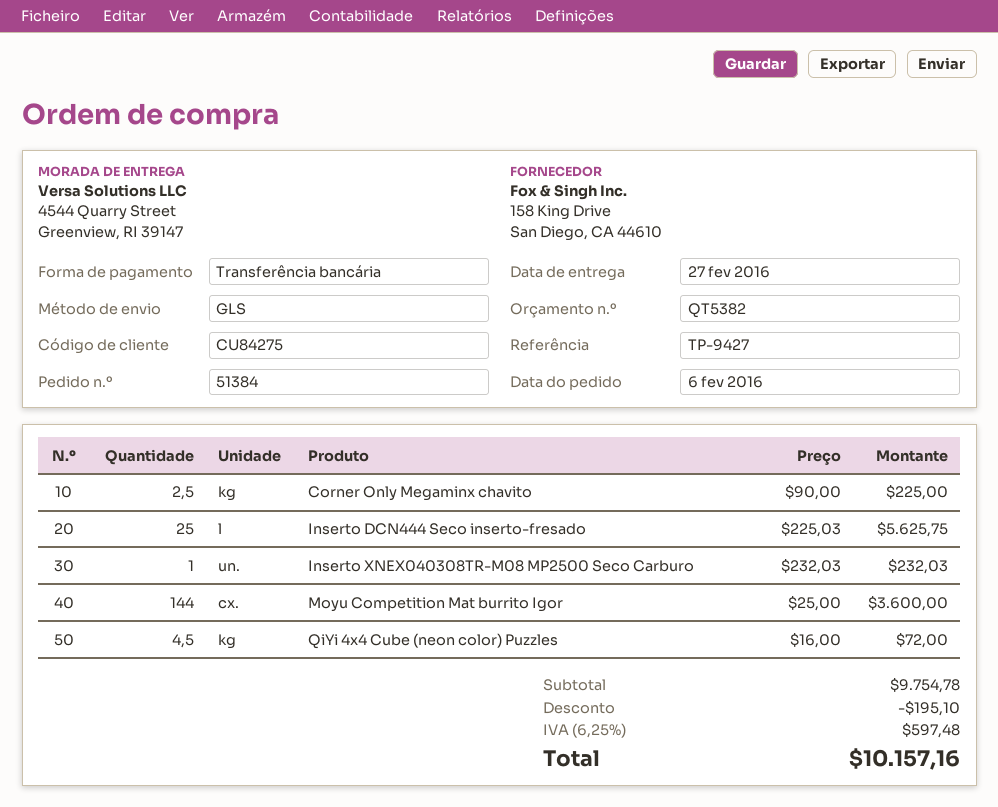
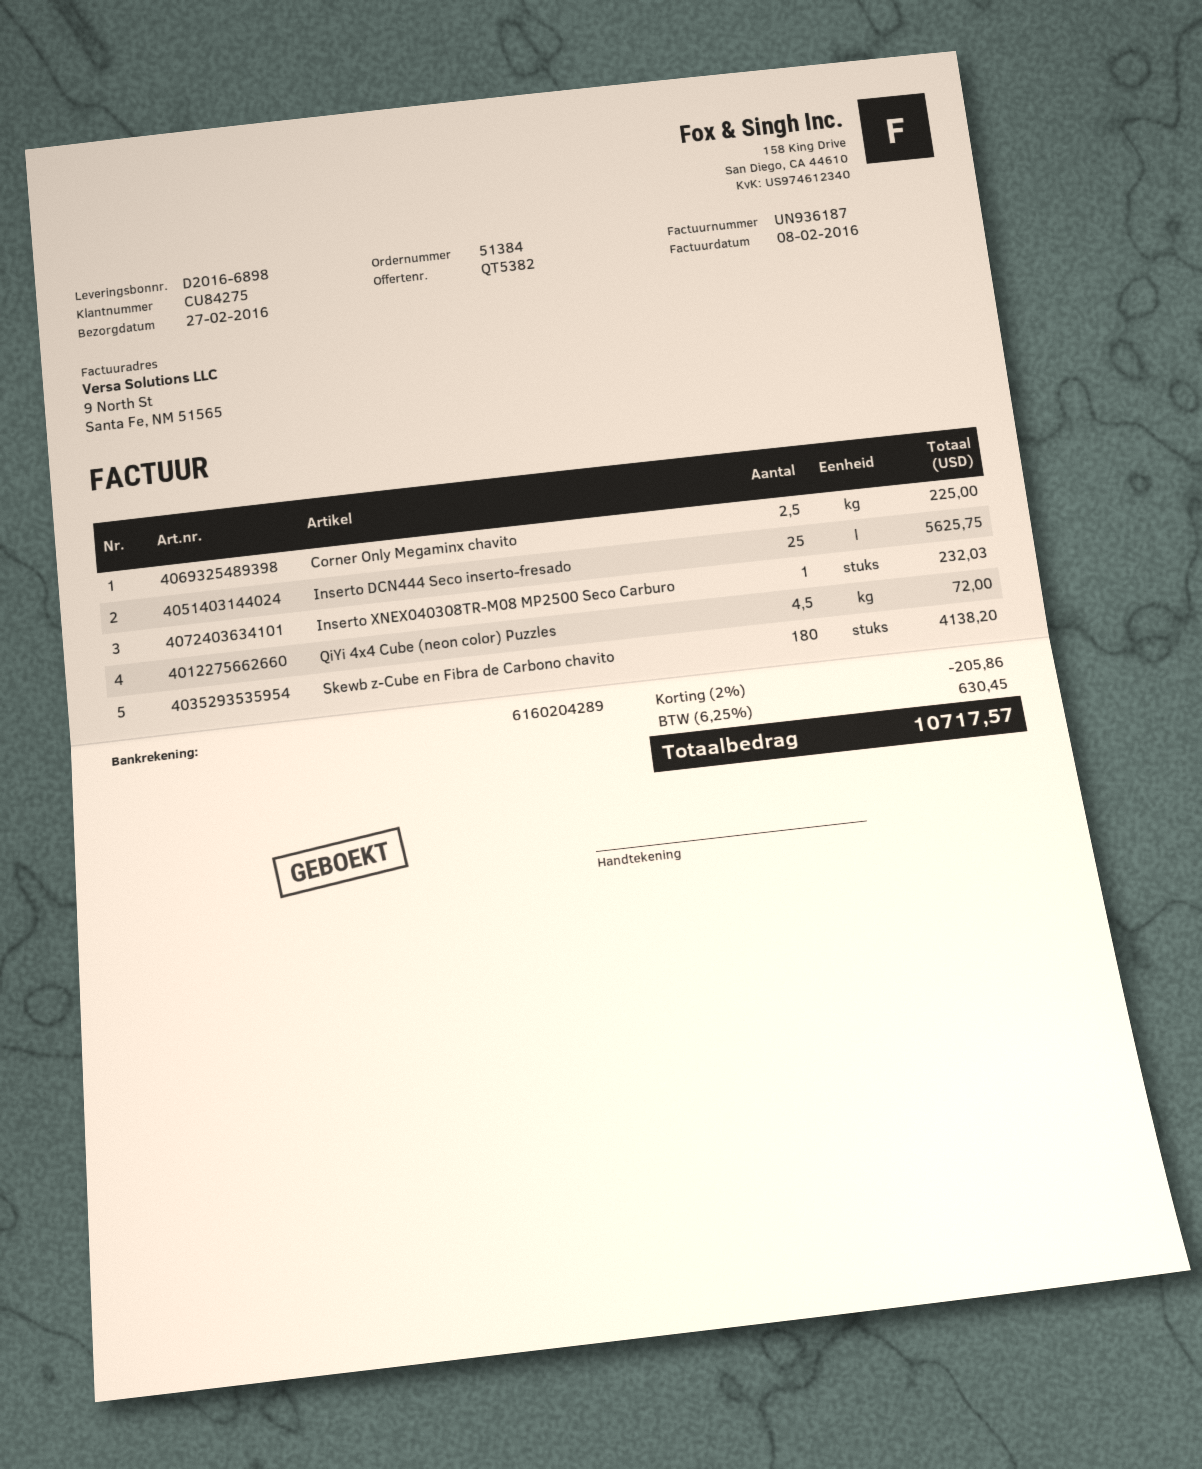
Moyu Competition Mat burrito Igor: 144 for 3600.00 -> none
Skewb z-Cube en Fibra de Carbono chavito: none -> 180 for 4138.20
discount: 195.10 -> 205.86
tax: 6.25% = 597.48 -> 6.25% = 630.45
total: 10157.16 -> 10717.57

